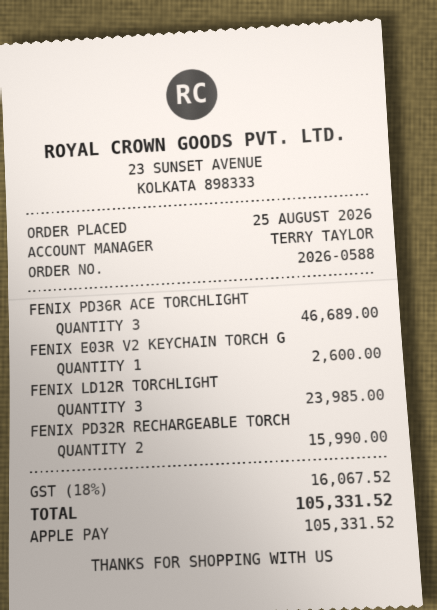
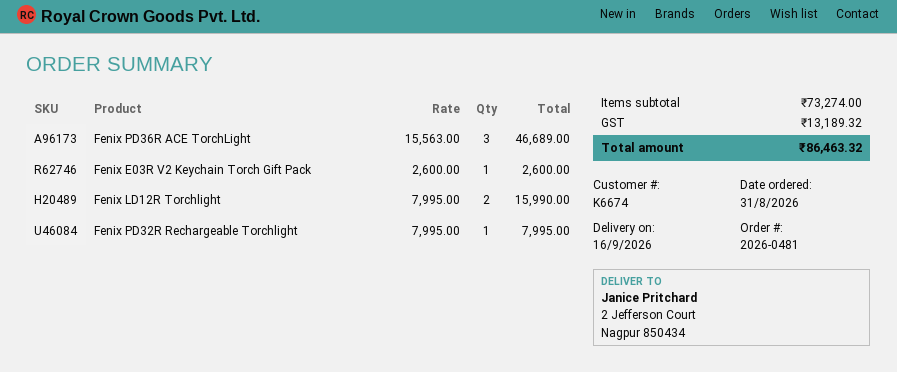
order number: 2026-0588 -> 2026-0481
order date: 2026-08-25 -> 2026-08-31
FENIX LD12R TORCHLIGHT: 3 for 23985.00 -> 2 for 15990.00
FENIX PD32R RECHARGEABLE TORCH: 2 for 15990.00 -> 1 for 7995.00
tax: 16067.52 -> 13189.32
total: 105331.52 -> 86463.32

